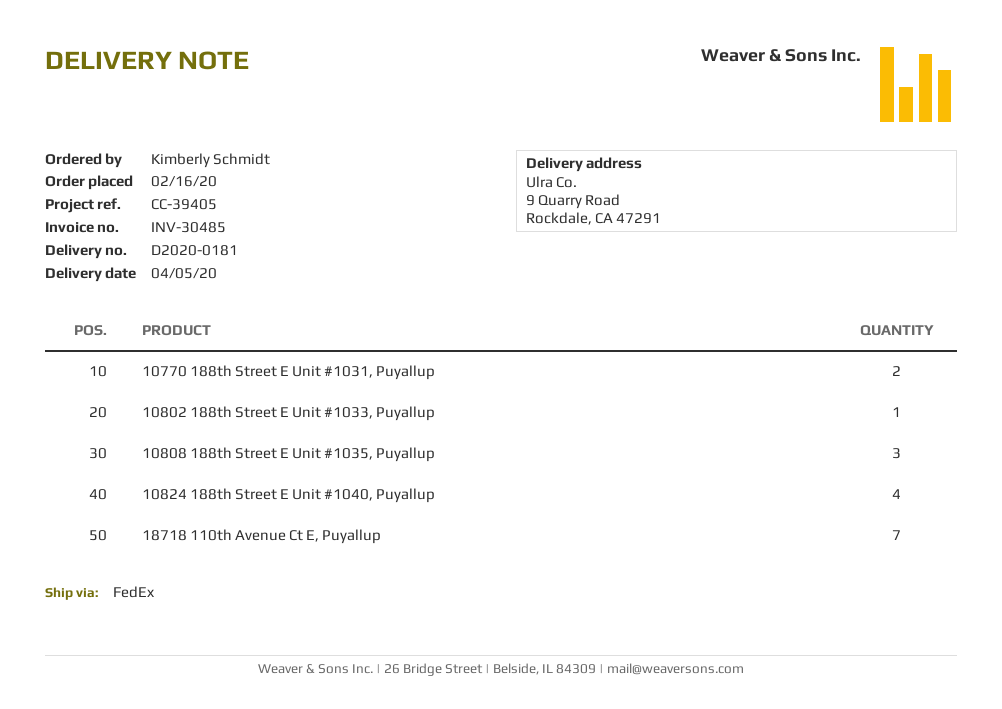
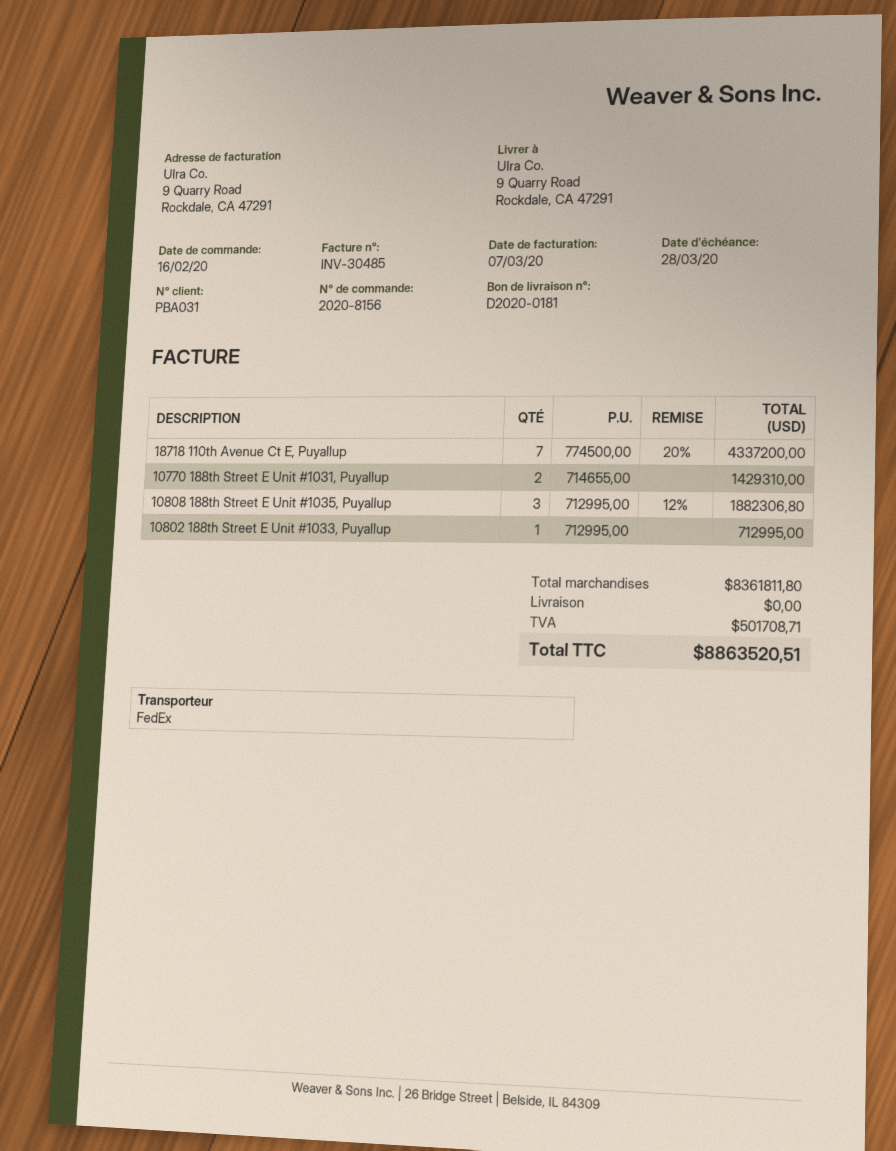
10824 188th Street E Unit #1040, Puyallup: 4 -> none

